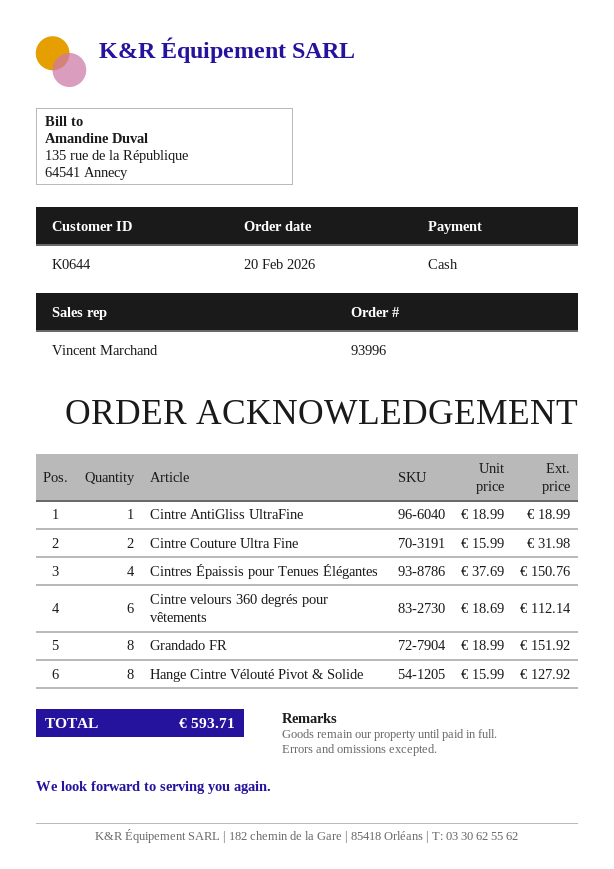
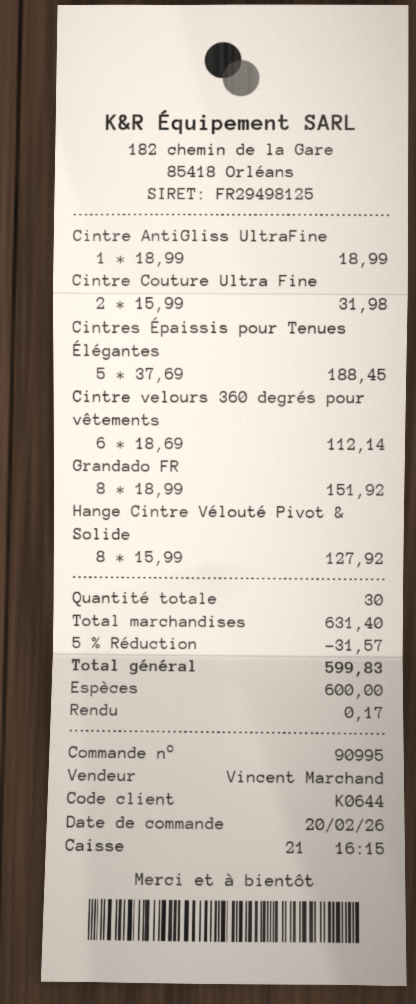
order number: 93996 -> 90995
Cintres Épaissis pour Tenues Élégantes: 4 x 37.69 = 150.76 -> 5 x 37.69 = 188.45
discount: none -> 5% = 31.57
total: 593.71 -> 599.83

